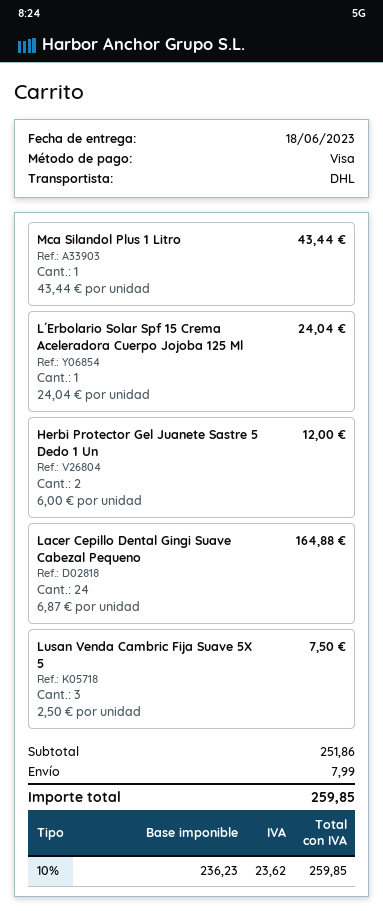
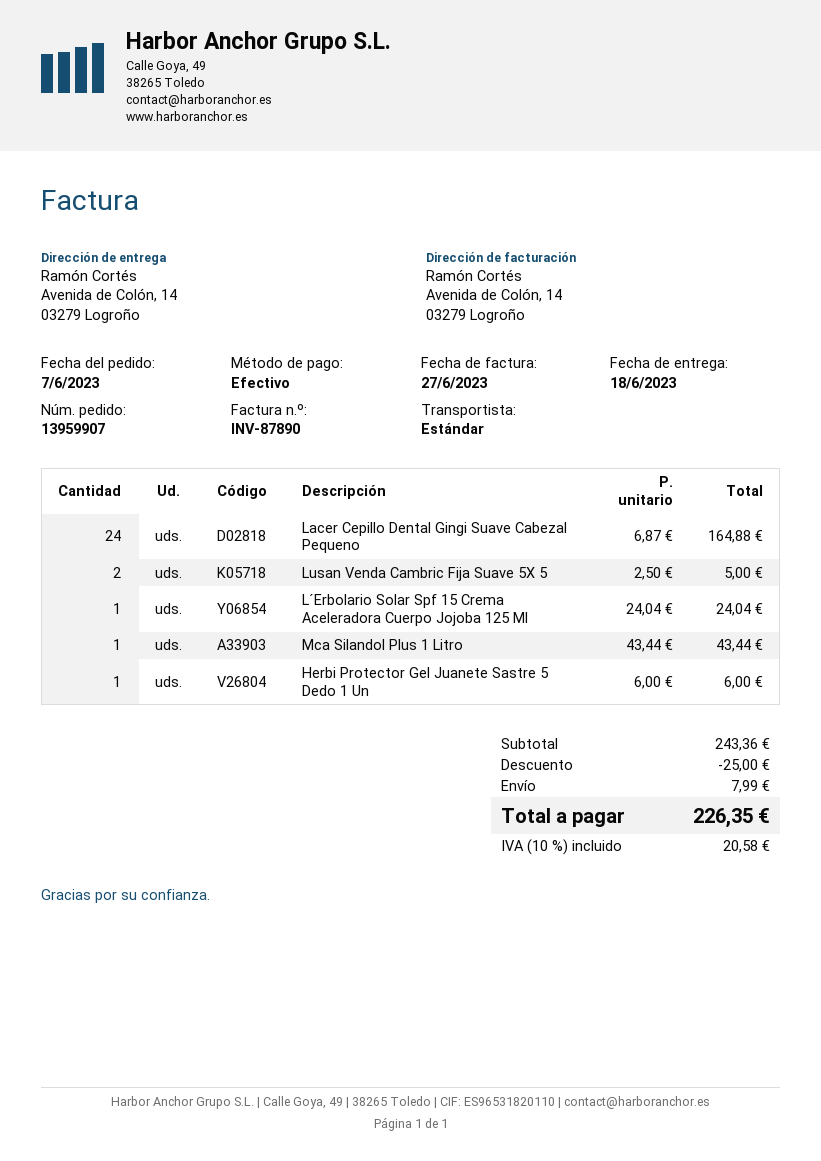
payment method: Visa -> cash
shipping method: DHL -> standard
Herbi Protector Gel Juanete Sastre 5 Dedo 1 Un: 2 x 6.00 = 12.00 -> 1 x 6.00 = 6.00
Lusan Venda Cambric Fija Suave 5X 5: 3 x 2.50 = 7.50 -> 2 x 2.50 = 5.00
subtotal: 251.86 -> 243.36
discount: none -> 25.00
tax: 10% = 23.62 -> 10% = 20.58
total: 259.85 -> 226.35

